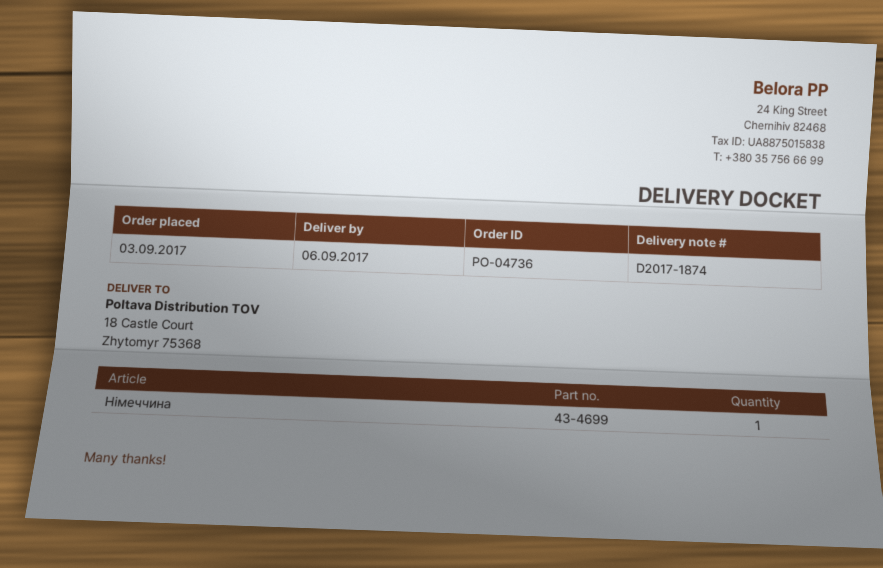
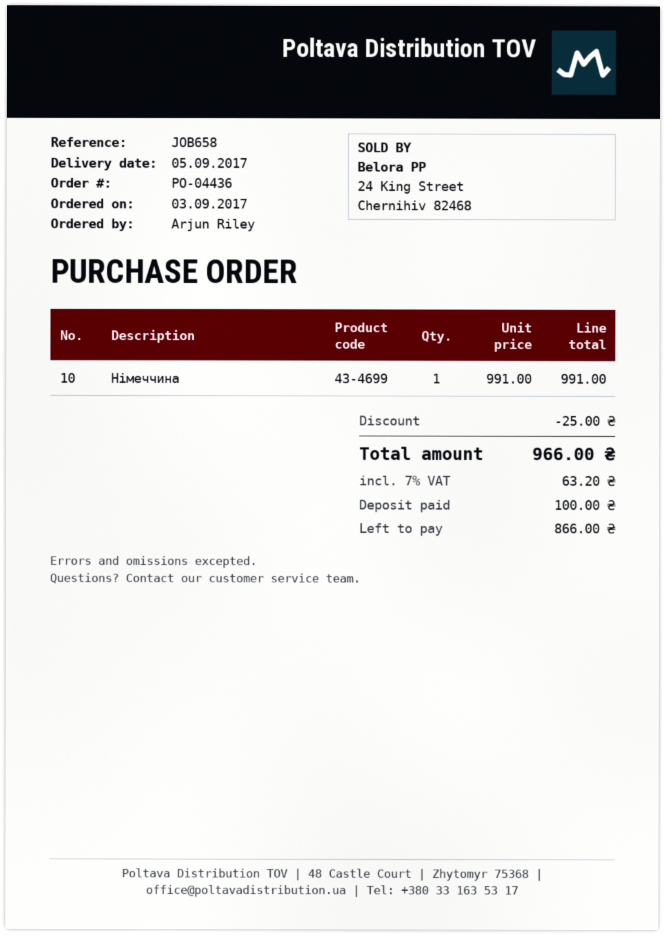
order number: PO-04736 -> PO-04436
delivery date: 2017-09-06 -> 2017-09-05

